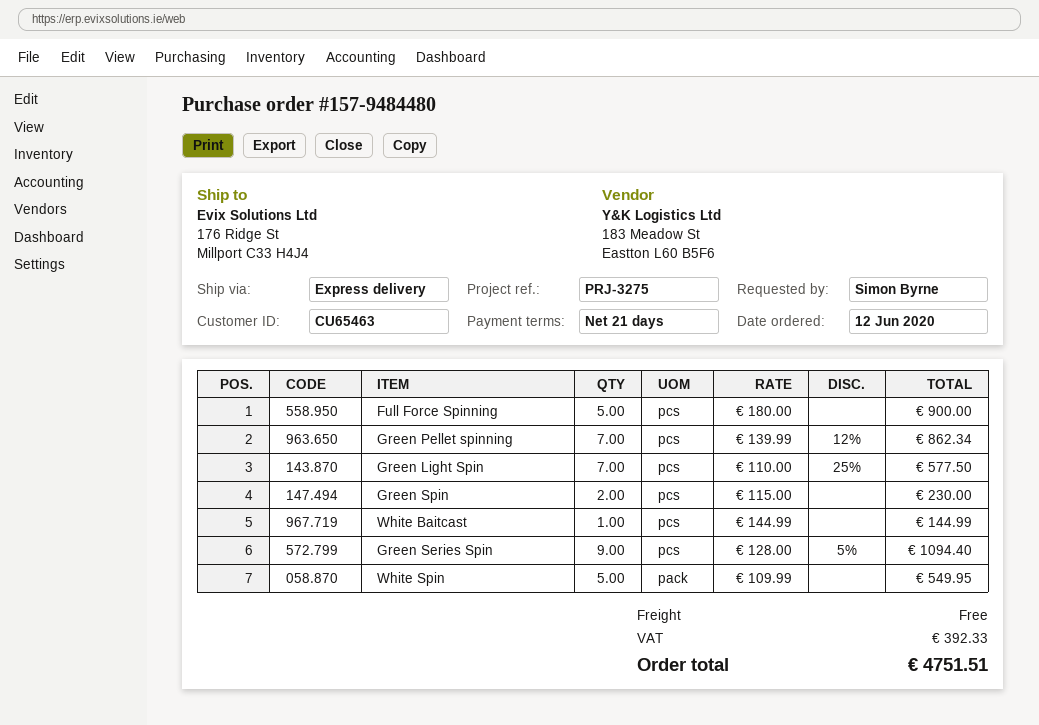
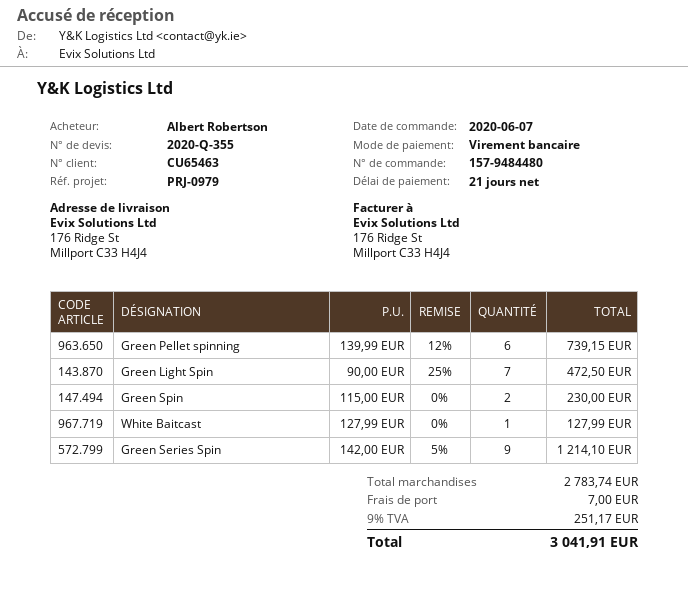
order date: 2020-06-12 -> 2020-06-07
reference: PRJ-3275 -> PRJ-0979
ordered by: Simon Byrne -> Albert Robertson
Full Force Spinning: 5 x 180.00 = 900.00 -> none
Green Pellet spinning: 7 x 139.99 - 12% = 862.34 -> 6 x 139.99 - 12% = 739.15
Green Light Spin: 7 x 110.00 - 25% = 577.50 -> 7 x 90.00 - 25% = 472.50
White Baitcast: 1 x 144.99 = 144.99 -> 1 x 127.99 = 127.99
Green Series Spin: 9 x 128.00 - 5% = 1094.40 -> 9 x 142.00 - 5% = 1214.10
White Spin: 5 x 109.99 = 549.95 -> none
shipping: 0.00 -> 7.00
tax: 392.33 -> 251.17
total: 4751.51 -> 3041.91

